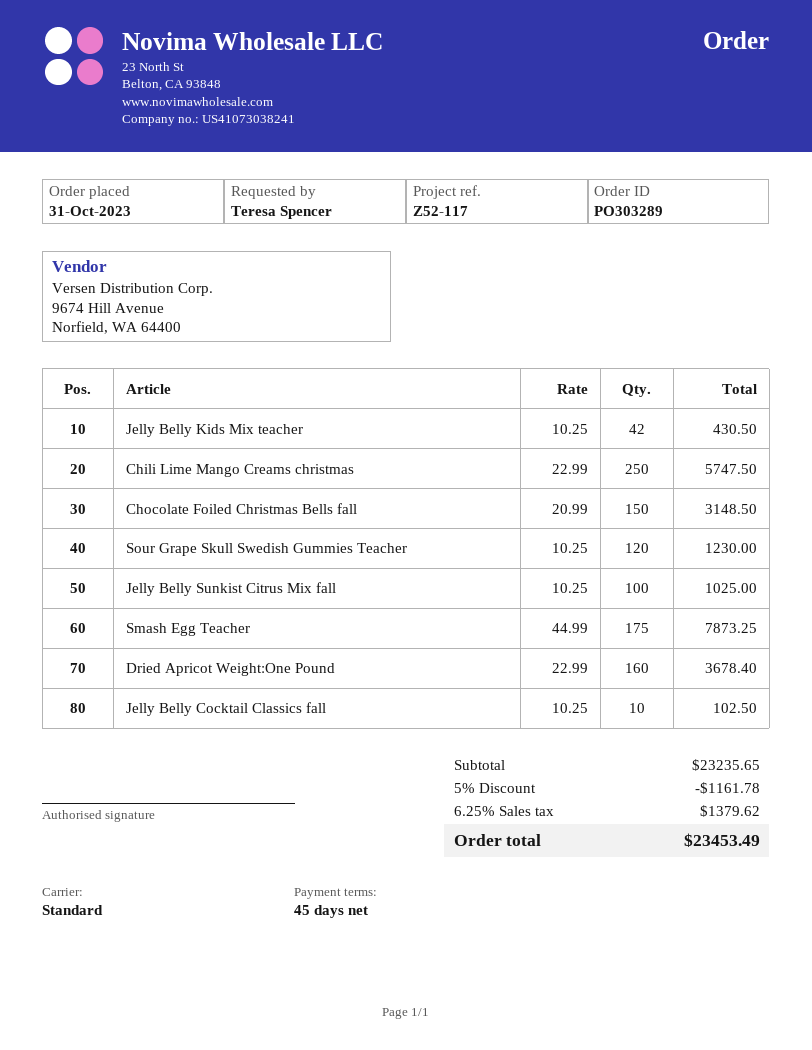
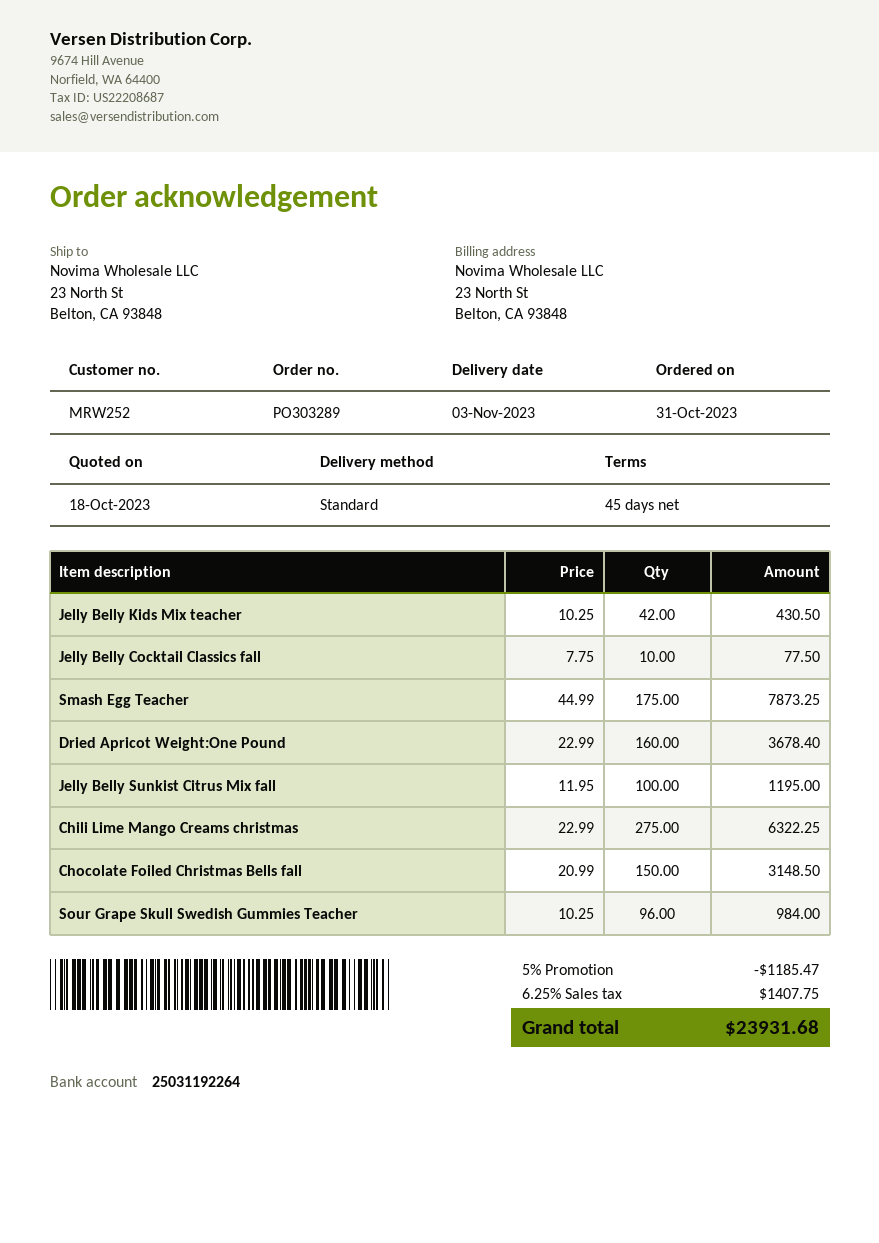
Chili Lime Mango Creams christmas: 250 x 22.99 = 5747.50 -> 275 x 22.99 = 6322.25
Sour Grape Skull Swedish Gummies Teacher: 120 x 10.25 = 1230.00 -> 96 x 10.25 = 984.00
Jelly Belly Sunkist Citrus Mix fall: 100 x 10.25 = 1025.00 -> 100 x 11.95 = 1195.00
Jelly Belly Cocktail Classics fall: 10 x 10.25 = 102.50 -> 10 x 7.75 = 77.50
discount: 5% = 1161.78 -> 5% = 1185.47
tax: 6.25% = 1379.62 -> 6.25% = 1407.75
total: 23453.49 -> 23931.68

